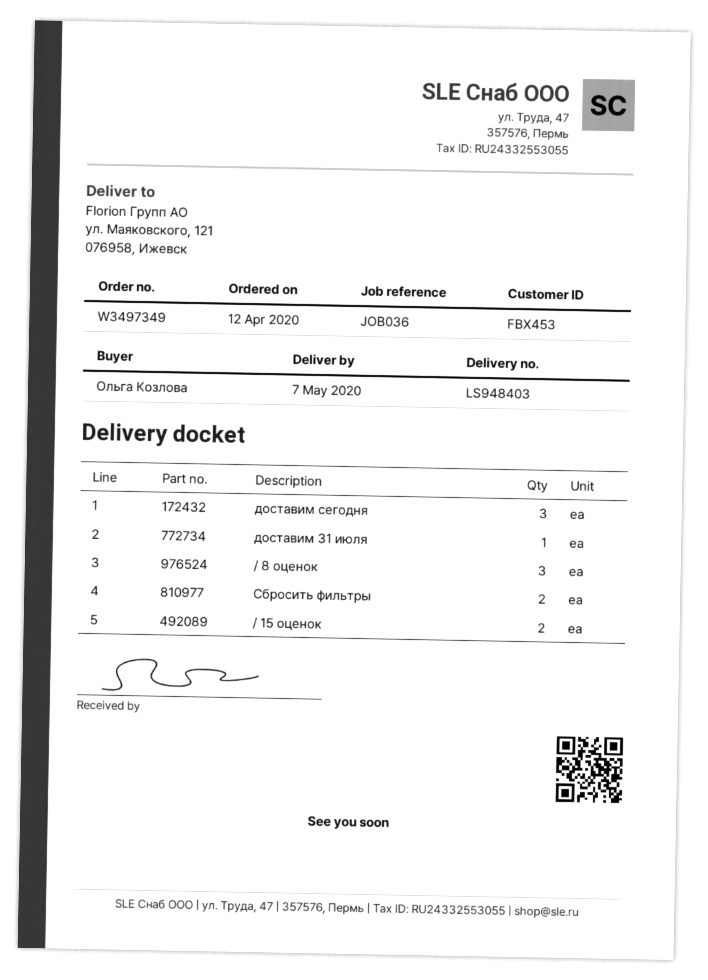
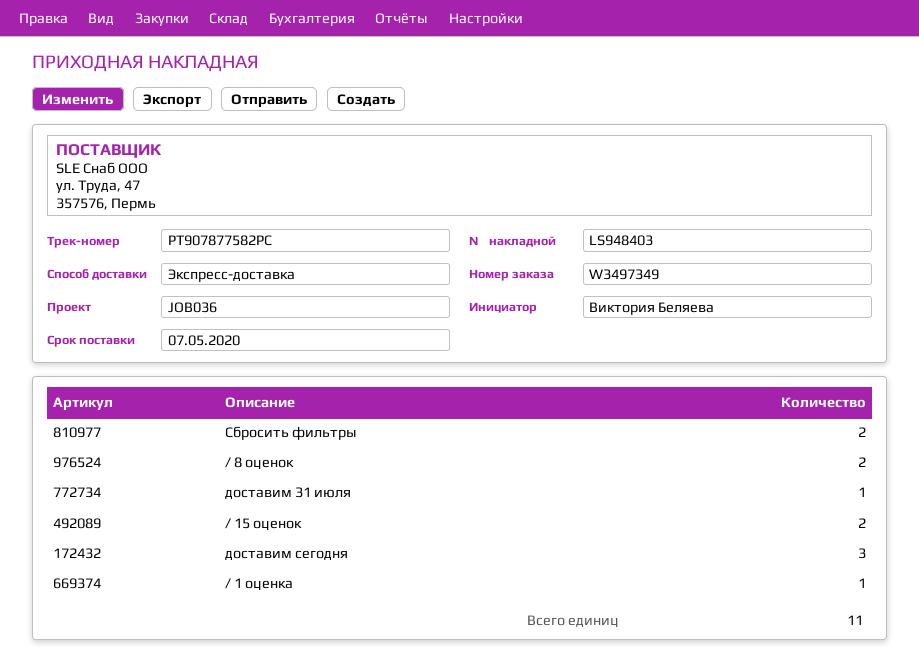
ordered by: Ольга Козлова -> Виктория Беляева
/ 8 оценок: 3 -> 2
/ 1 оценка: none -> 1

